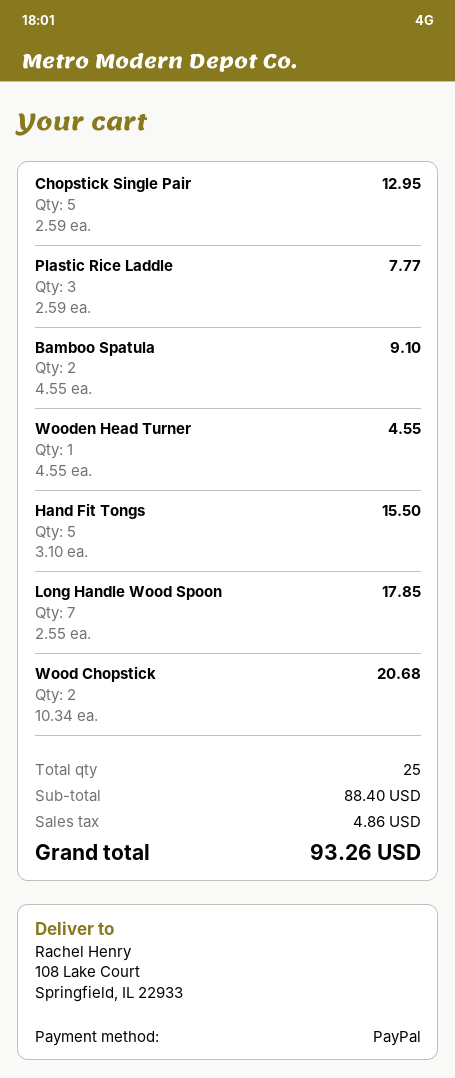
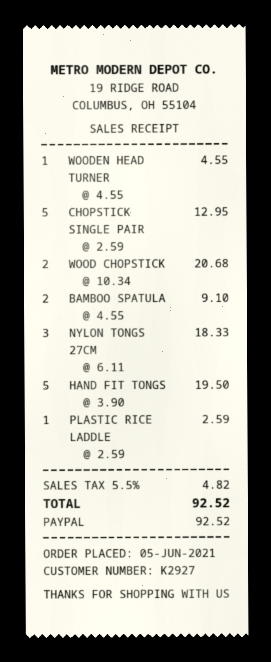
Plastic Rice Laddle: 3 x 2.59 = 7.77 -> 1 x 2.59 = 2.59
Hand Fit Tongs: 5 x 3.10 = 15.50 -> 5 x 3.90 = 19.50
Long Handle Wood Spoon: 7 x 2.55 = 17.85 -> none
NYLON TONGS 27CM: none -> 3 x 6.11 = 18.33
tax: 4.86 -> 4.82
total: 93.26 -> 92.52

